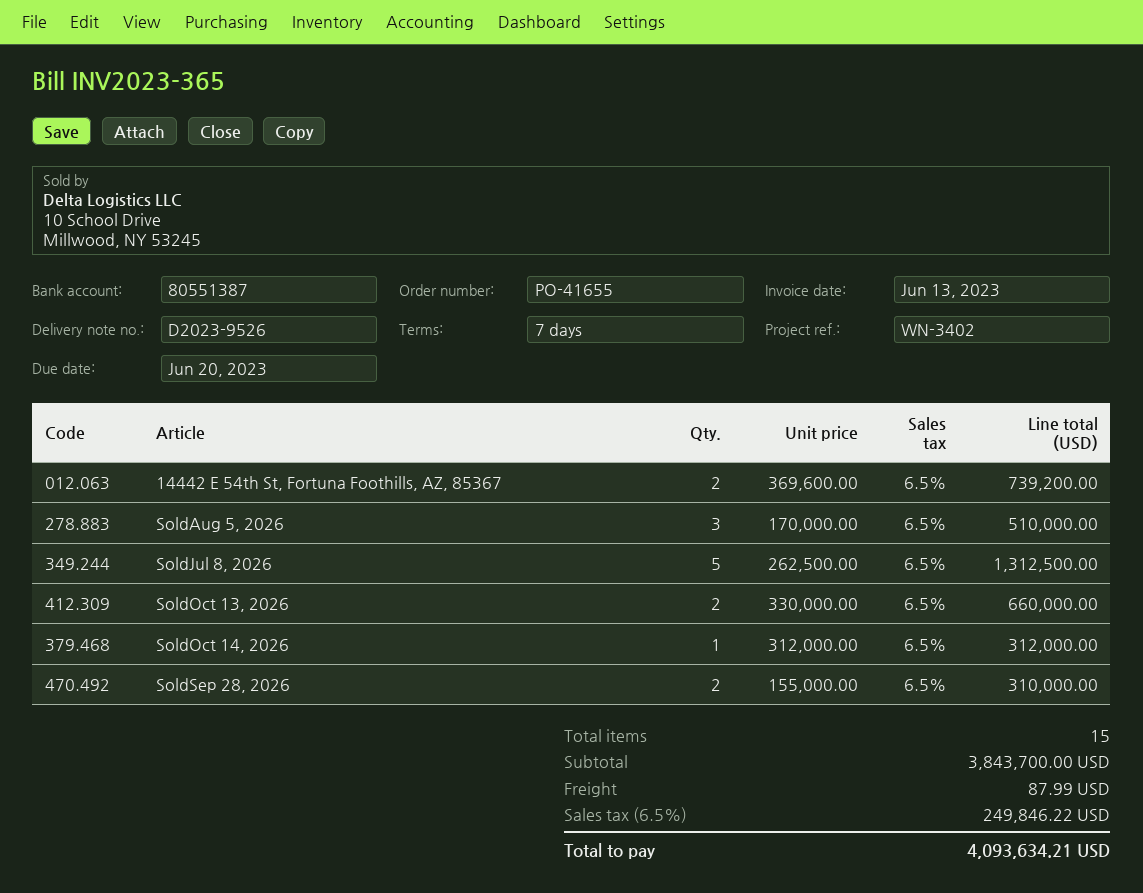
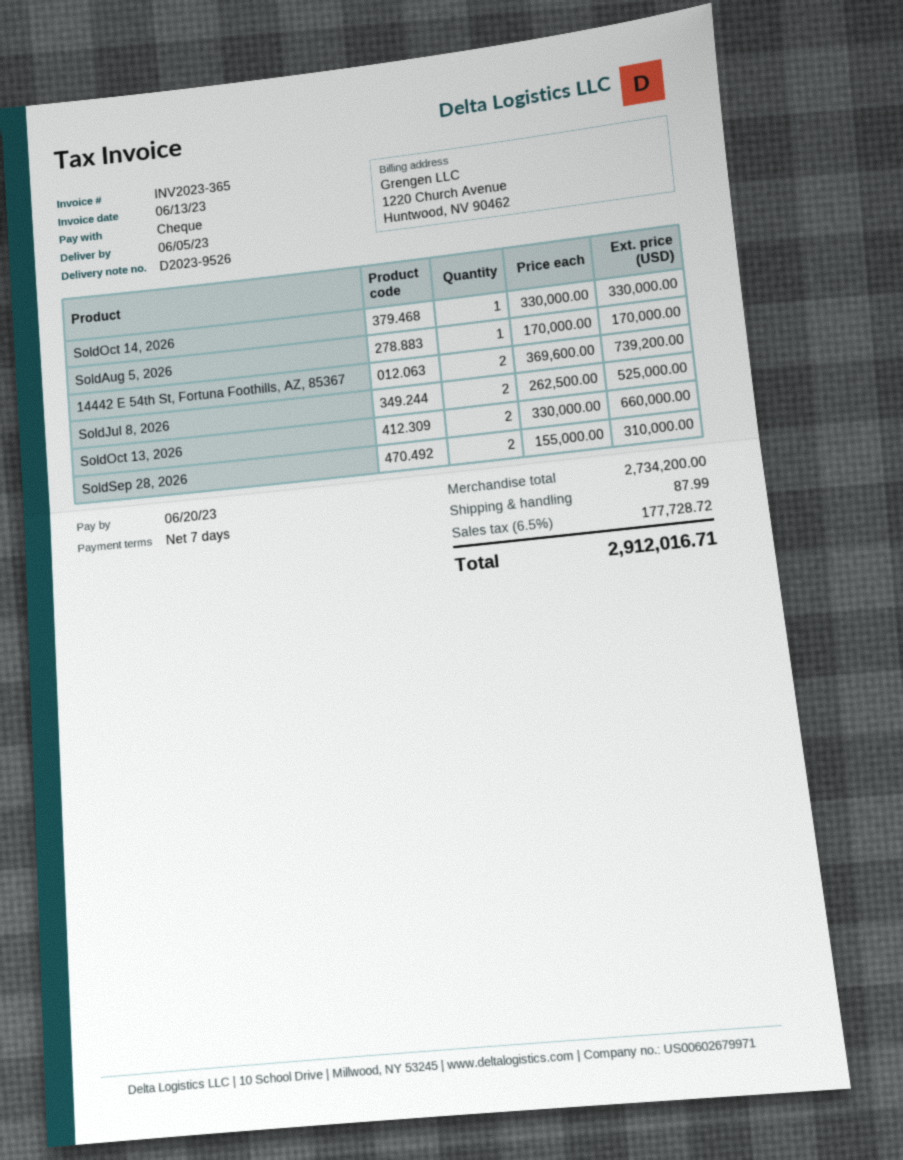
SoldAug 5, 2026: 3 x 170000.00 = 510000.00 -> 1 x 170000.00 = 170000.00
SoldJul 8, 2026: 5 x 262500.00 = 1312500.00 -> 2 x 262500.00 = 525000.00
SoldOct 14, 2026: 1 x 312000.00 = 312000.00 -> 1 x 330000.00 = 330000.00
subtotal: 3843700.00 -> 2734200.00
tax: 6.5% = 249846.22 -> 6.5% = 177728.72
total: 4093634.21 -> 2912016.71

